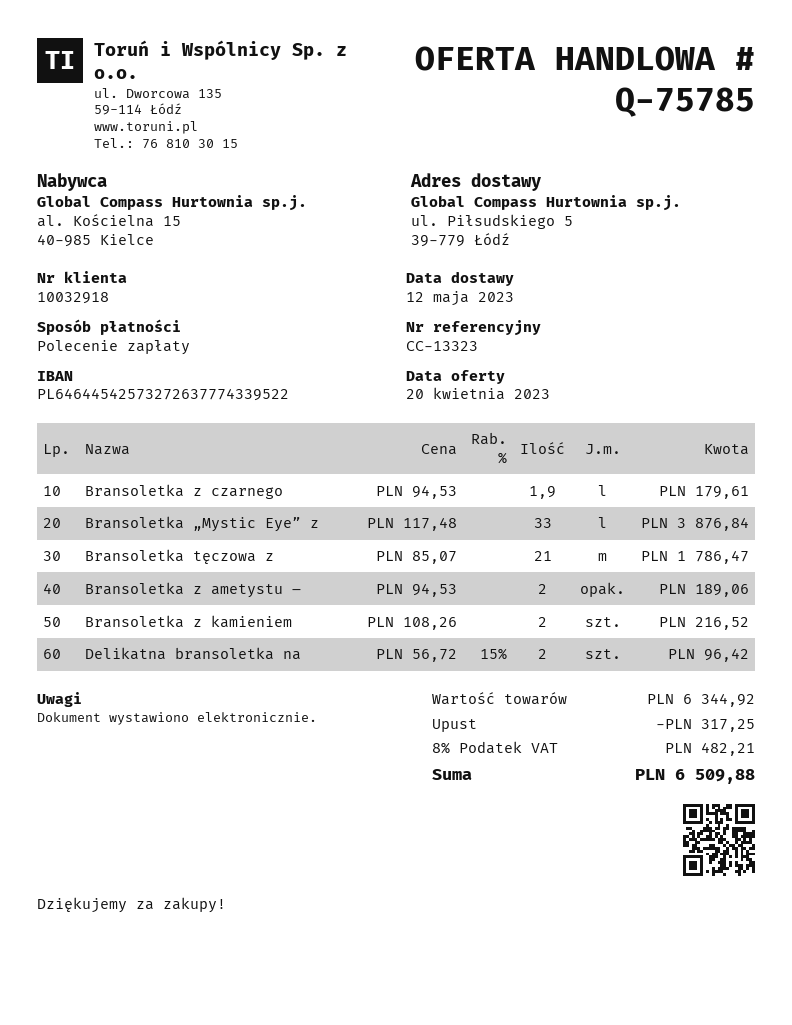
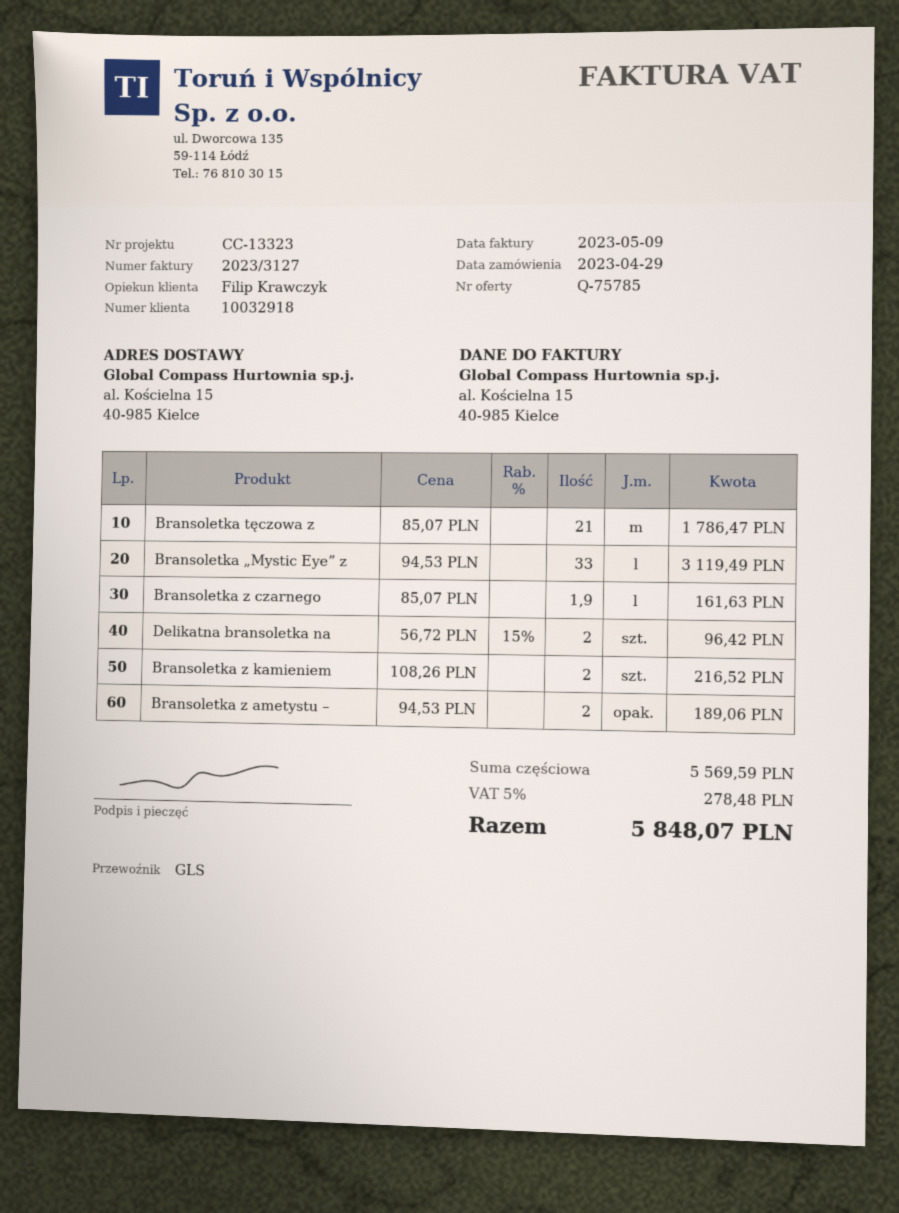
ship to: ul. Piłsudskiego 5, 39-779 Łódź -> al. Kościelna 15, 40-985 Kielce
Bransoletka z czarnego: 1.9 x 94.53 = 179.61 -> 1.9 x 85.07 = 161.63
Bransoletka „Mystic Eye” z: 33 x 117.48 = 3876.84 -> 33 x 94.53 = 3119.49
subtotal: 6344.92 -> 5569.59
discount: 317.25 -> none
tax: 8% = 482.21 -> 5% = 278.48
total: 6509.88 -> 5848.07

